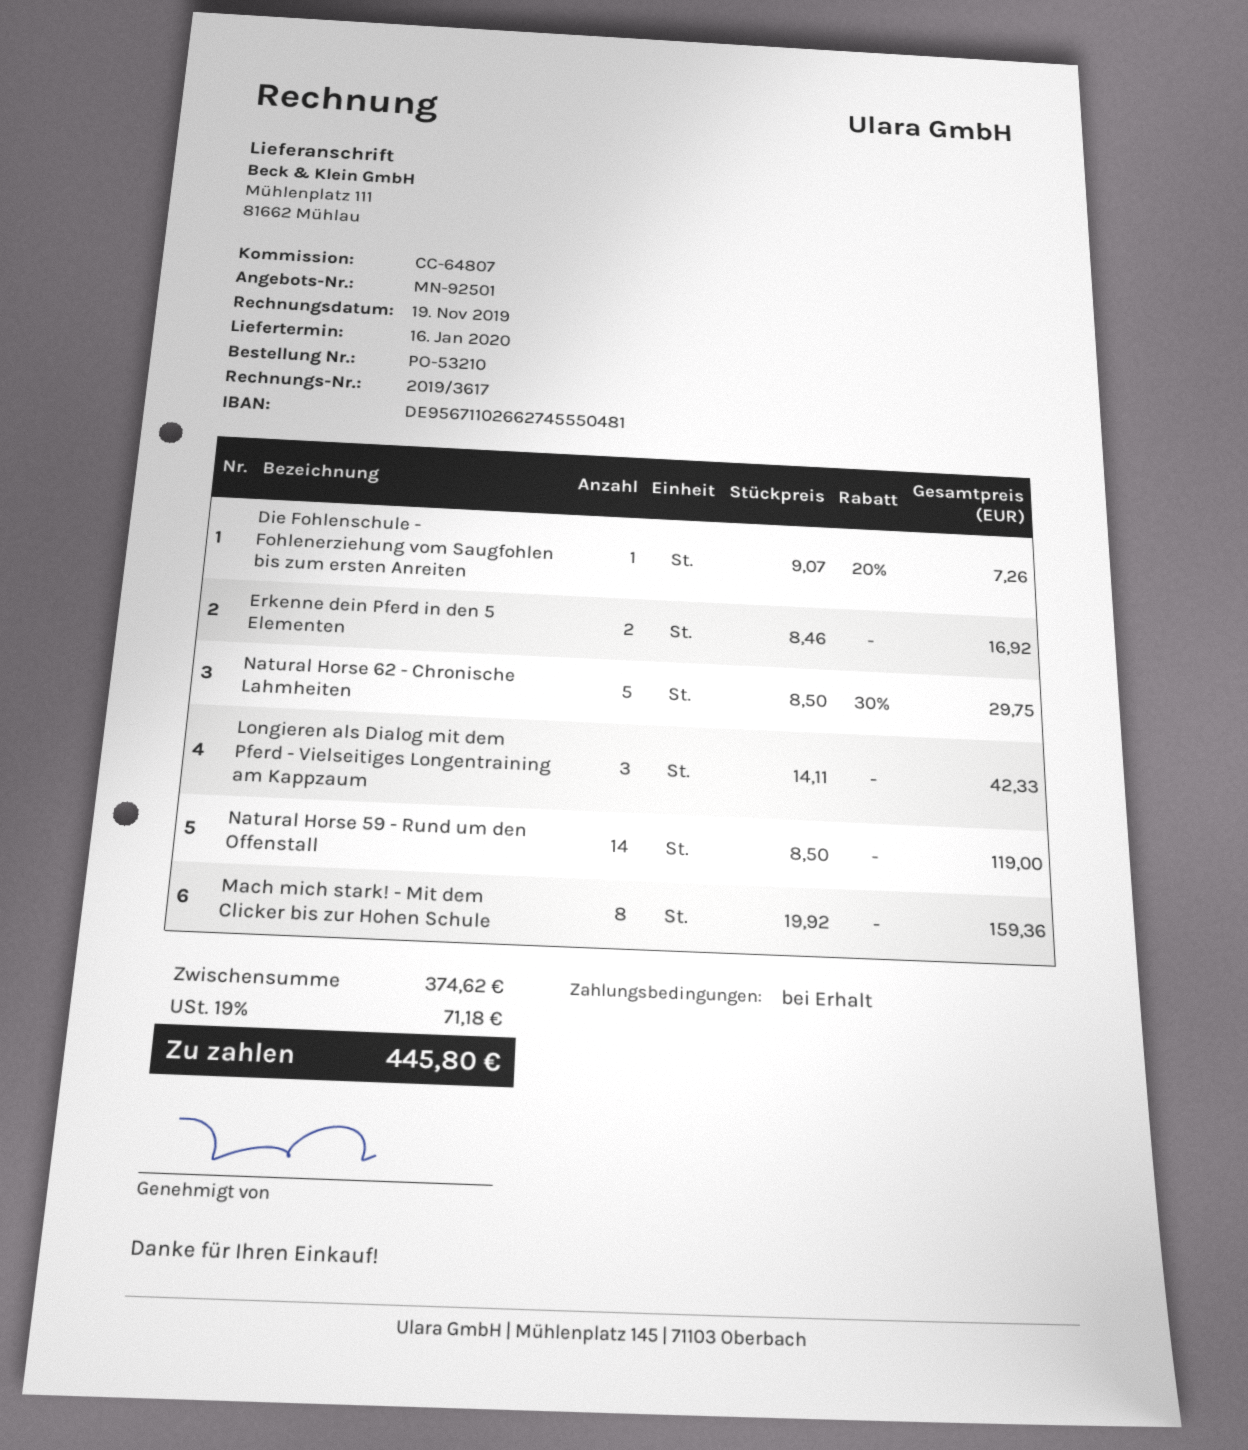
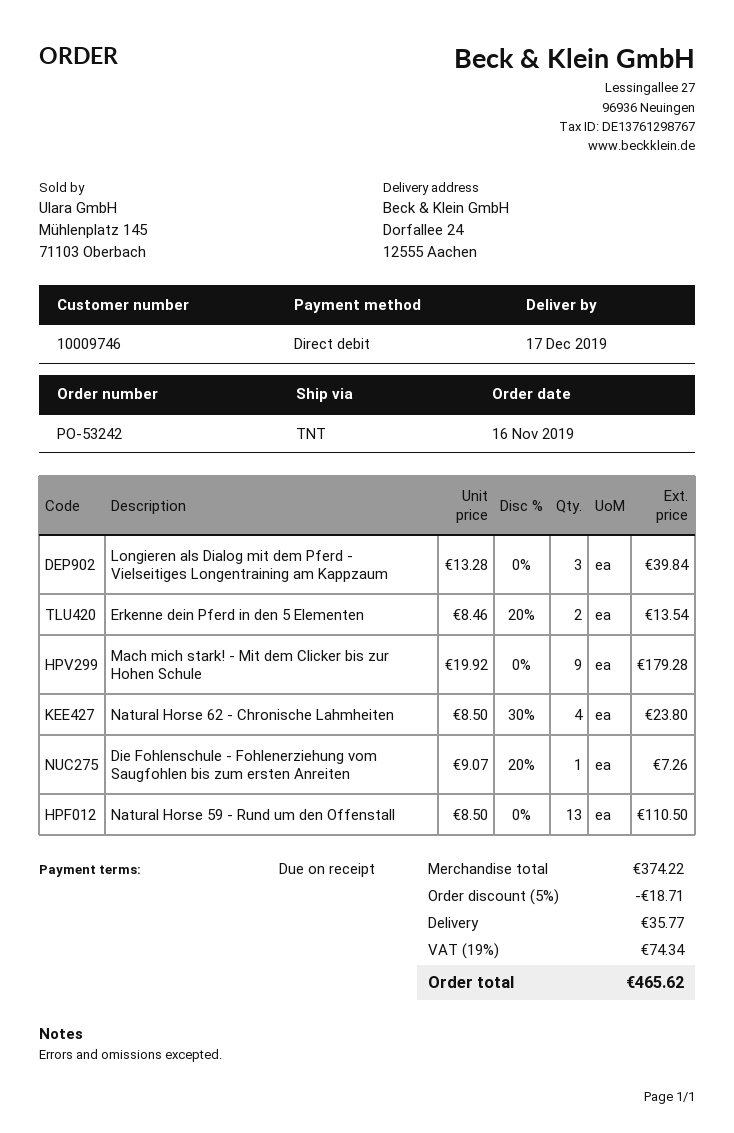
order number: PO-53210 -> PO-53242
delivery date: 2020-01-16 -> 2019-12-17
ship to: Mühlenplatz 111, 81662 Mühlau -> Dorfallee 24, 12555 Aachen
Erkenne dein Pferd in den 5 Elementen: 2 x 8.46 = 16.92 -> 2 x 8.46 - 20% = 13.54
Natural Horse 62 - Chronische Lahmheiten: 5 x 8.50 - 30% = 29.75 -> 4 x 8.50 - 30% = 23.80
Longieren als Dialog mit dem Pferd - Vielseitiges Longentraining am Kappzaum: 3 x 14.11 = 42.33 -> 3 x 13.28 = 39.84
Natural Horse 59 - Rund um den Offenstall: 14 x 8.50 = 119.00 -> 13 x 8.50 = 110.50
Mach mich stark! - Mit dem Clicker bis zur Hohen Schule: 8 x 19.92 = 159.36 -> 9 x 19.92 = 179.28
subtotal: 374.62 -> 374.22
discount: none -> 5% = 18.71
shipping: none -> 35.77
tax: 19% = 71.18 -> 19% = 74.34
total: 445.80 -> 465.62

